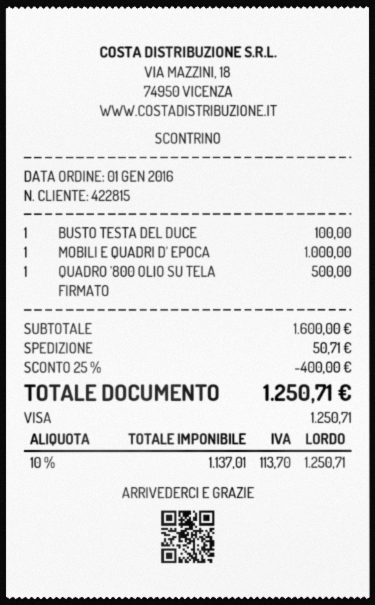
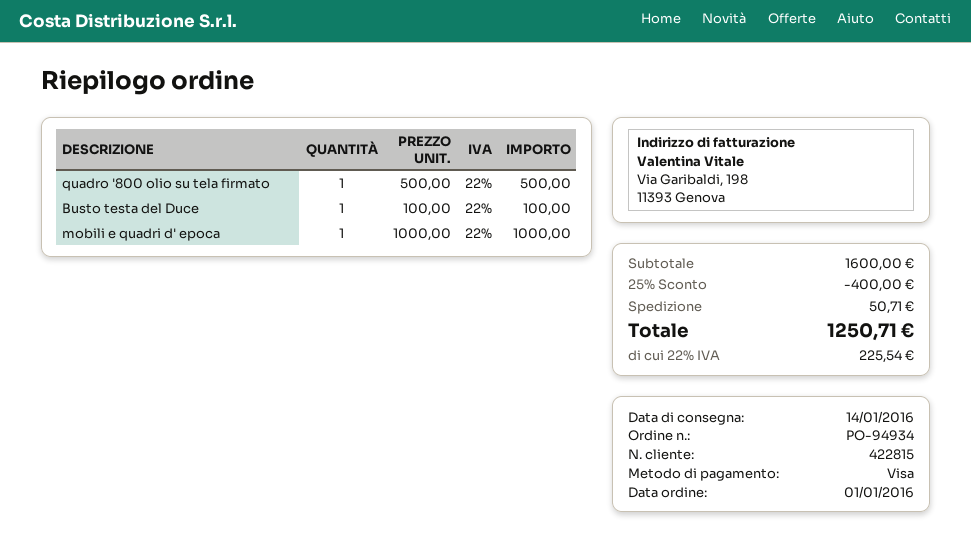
tax: 10% = 113.70 -> 22% = 225.54

